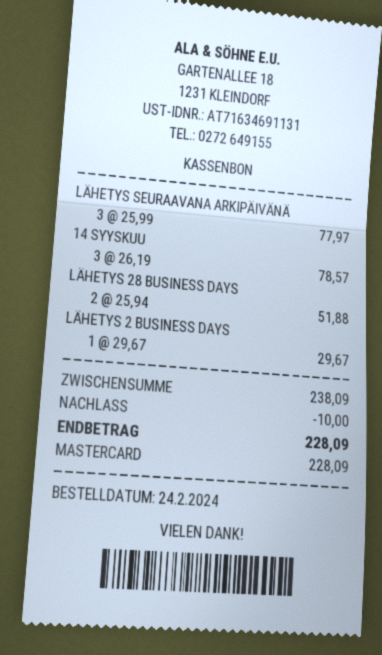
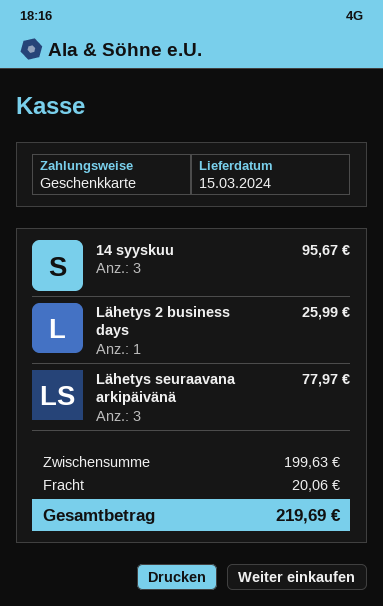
payment method: Mastercard -> gift card
14 SYYSKUU: 3 for 78.57 -> 3 for 95.67
LÄHETYS 28 BUSINESS DAYS: 2 for 51.88 -> none
LÄHETYS 2 BUSINESS DAYS: 1 for 29.67 -> 1 for 25.99
subtotal: 238.09 -> 199.63
discount: 10.00 -> none
shipping: none -> 20.06
total: 228.09 -> 219.69

